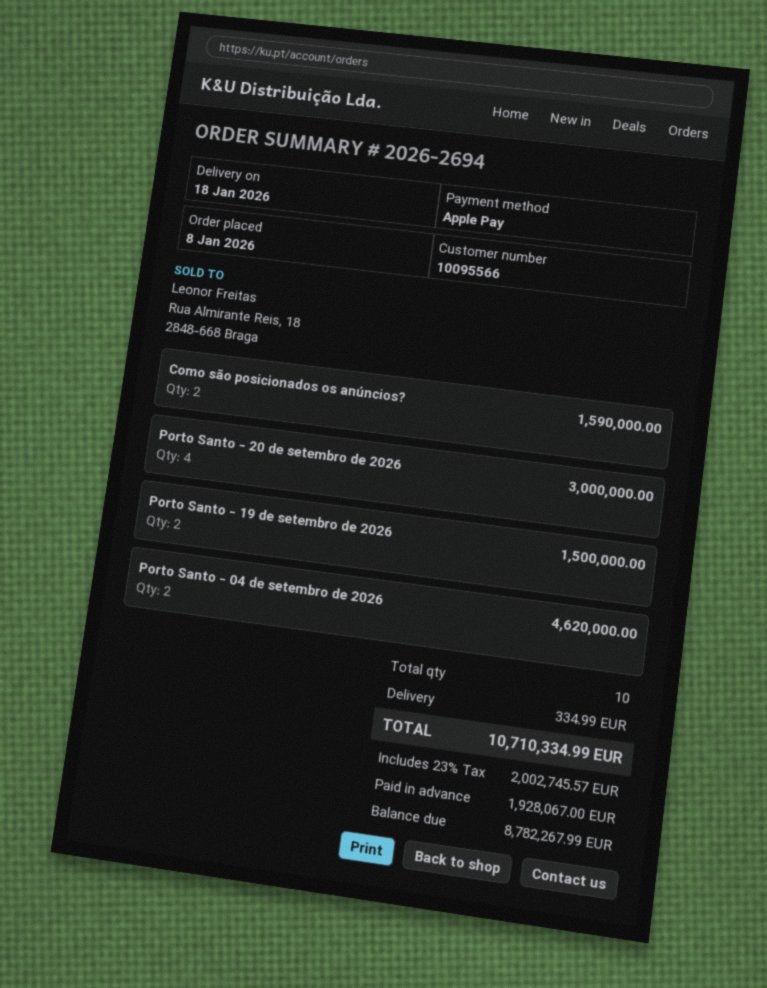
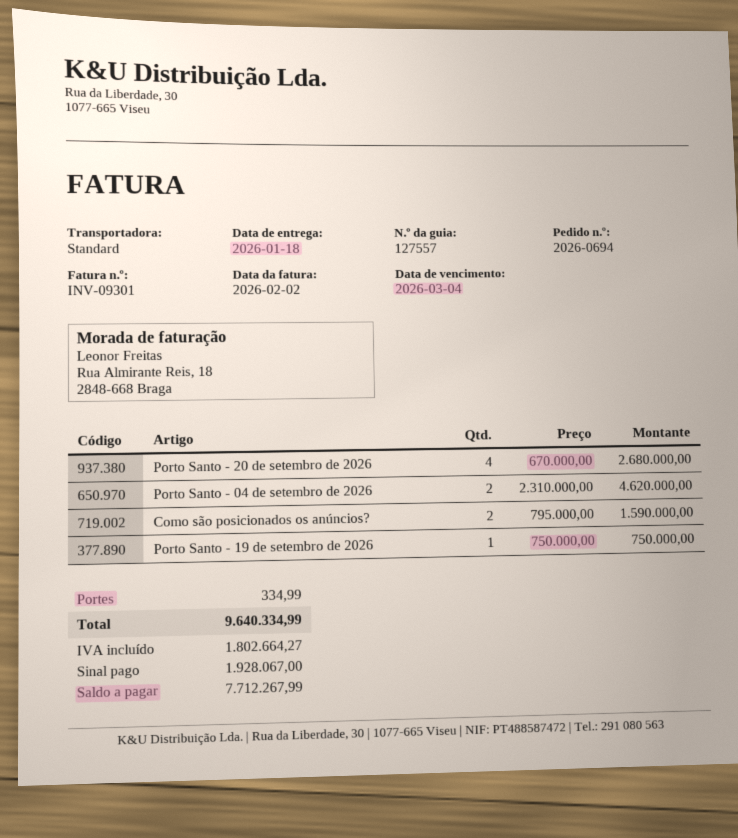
order number: 2026-2694 -> 2026-0694
Porto Santo - 20 de setembro de 2026: 4 for 3000000.00 -> 4 for 2680000.00
Porto Santo - 19 de setembro de 2026: 2 for 1500000.00 -> 1 for 750000.00
tax: 2002745.57 -> 1802664.27
total: 10710334.99 -> 9640334.99
balance: 8782267.99 -> 7712267.99

